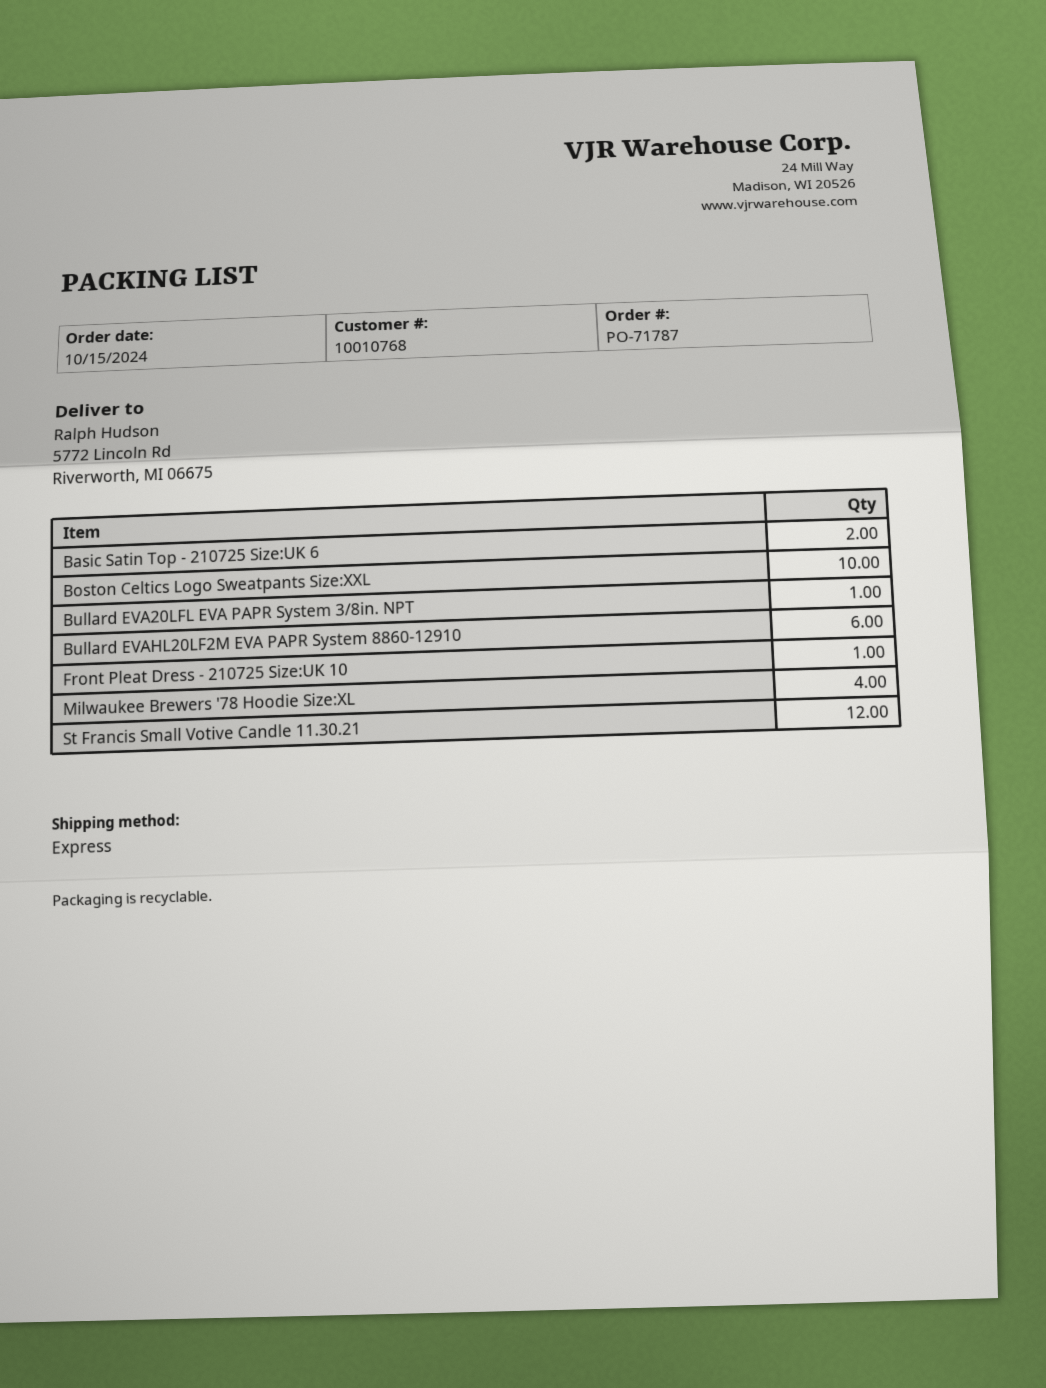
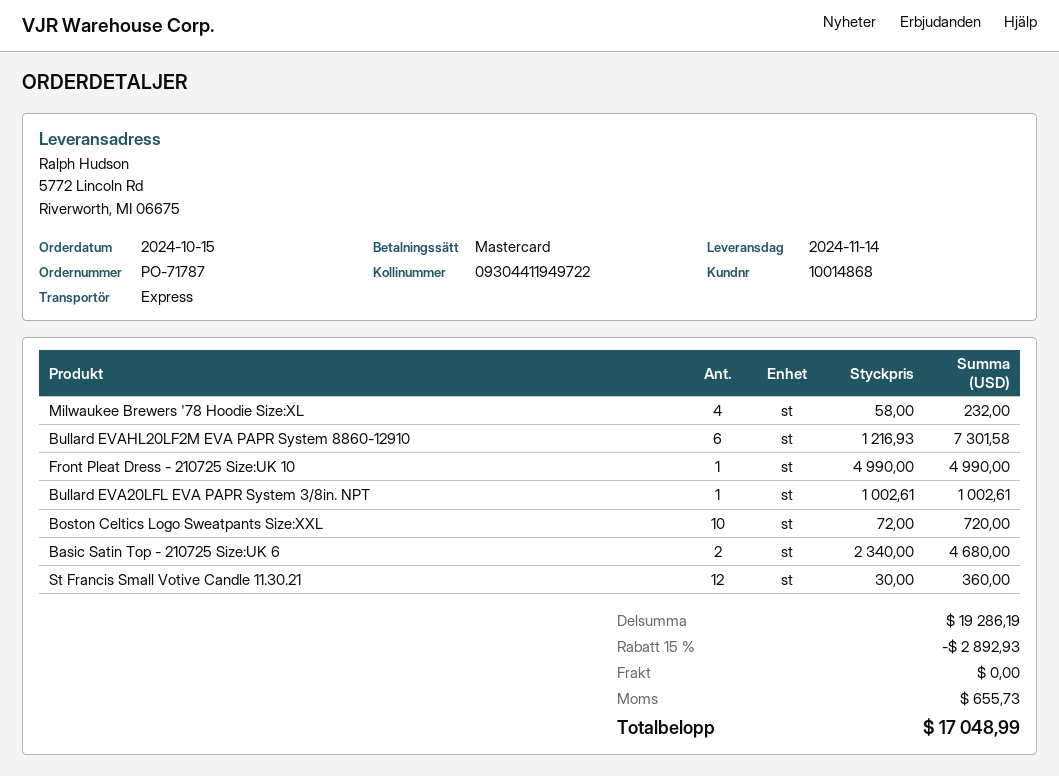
customer number: 10010768 -> 10014868

